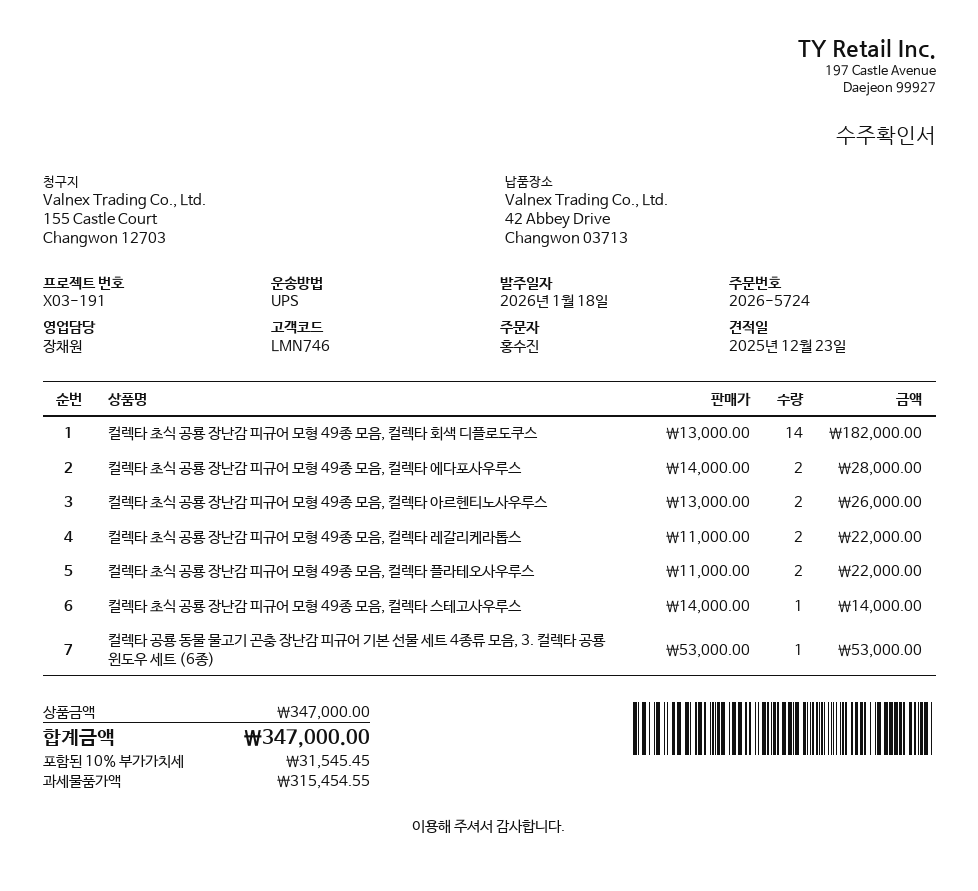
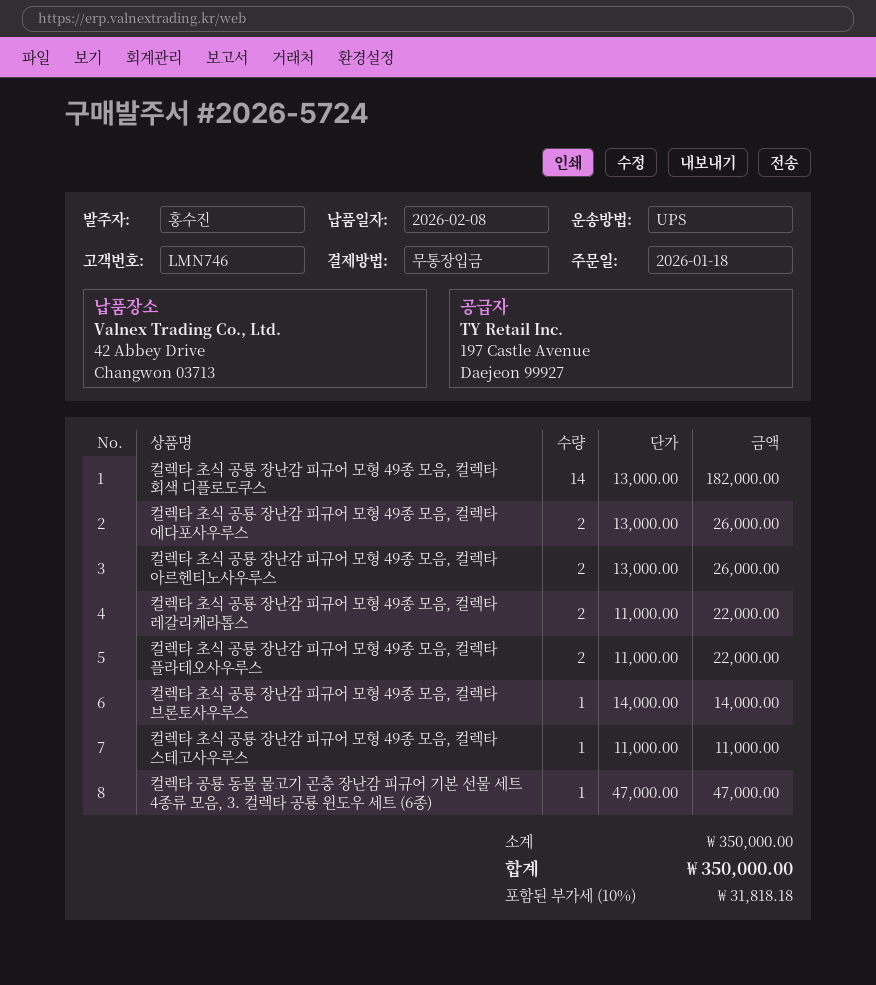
컬렉타 초식 공룡 장난감 피규어 모형 49종 모음, 컬렉타 에다포사우루스: 2 x 14000.00 = 28000.00 -> 2 x 13000.00 = 26000.00
컬렉타 초식 공룡 장난감 피규어 모형 49종 모음, 컬렉타 스테고사우루스: 1 x 14000.00 = 14000.00 -> 1 x 11000.00 = 11000.00
컬렉타 공룡 동물 물고기 곤충 장난감 피규어 기본 선물 세트 4종류 모음, 3. 컬렉타 공룡 윈도우 세트 (6종): 1 x 53000.00 = 53000.00 -> 1 x 47000.00 = 47000.00
컬렉타 초식 공룡 장난감 피규어 모형 49종 모음, 컬렉타 브론토사우루스: none -> 1 x 14000.00 = 14000.00
subtotal: 347000.00 -> 350000.00
tax: 10% = 31545.45 -> 10% = 31818.18
total: 347000.00 -> 350000.00

